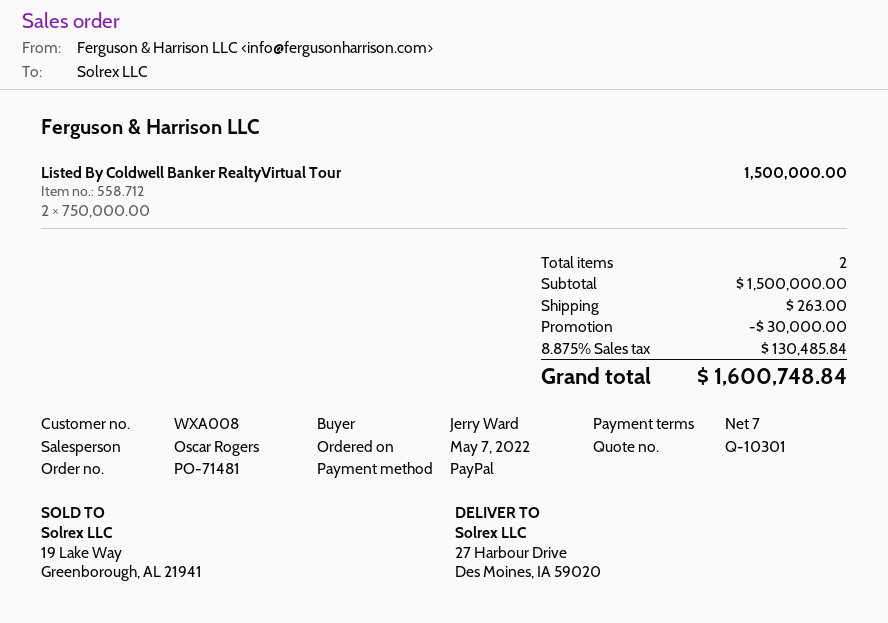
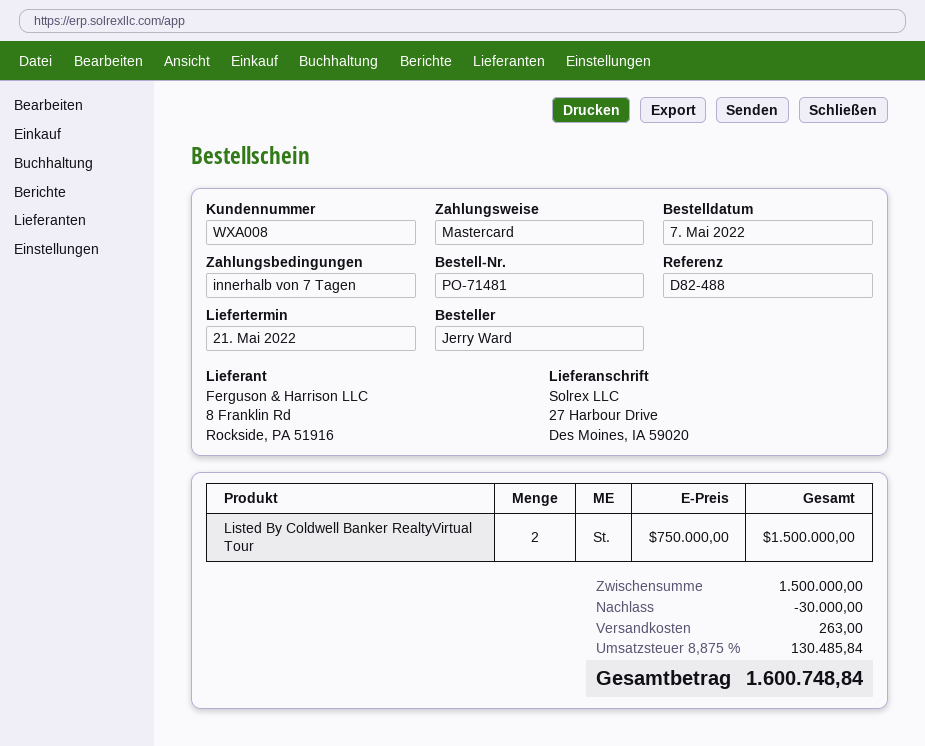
payment method: PayPal -> Mastercard

